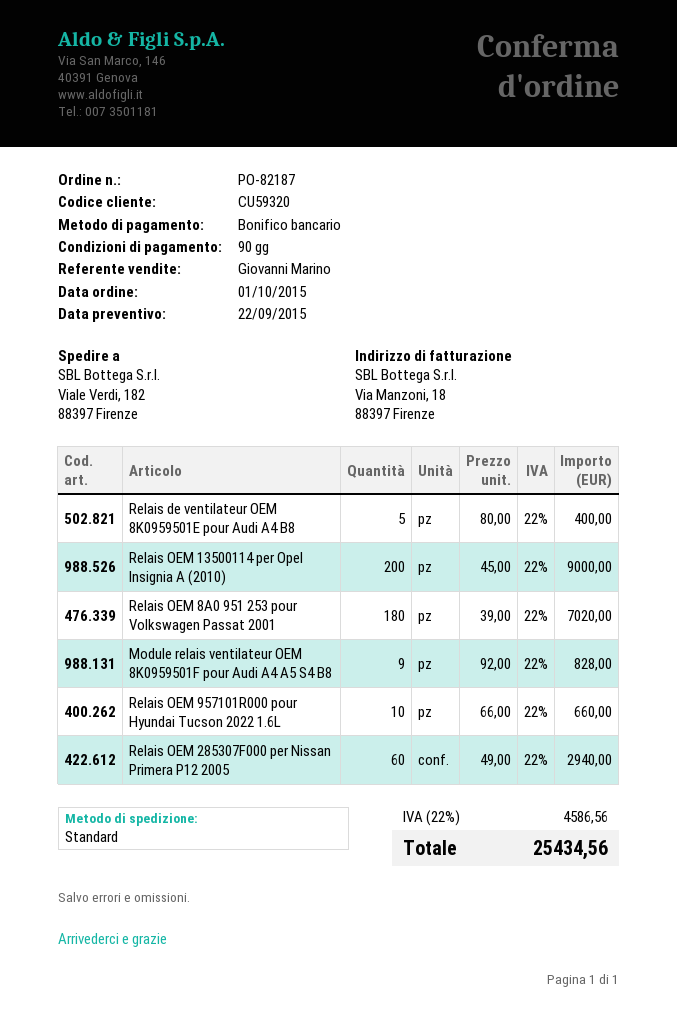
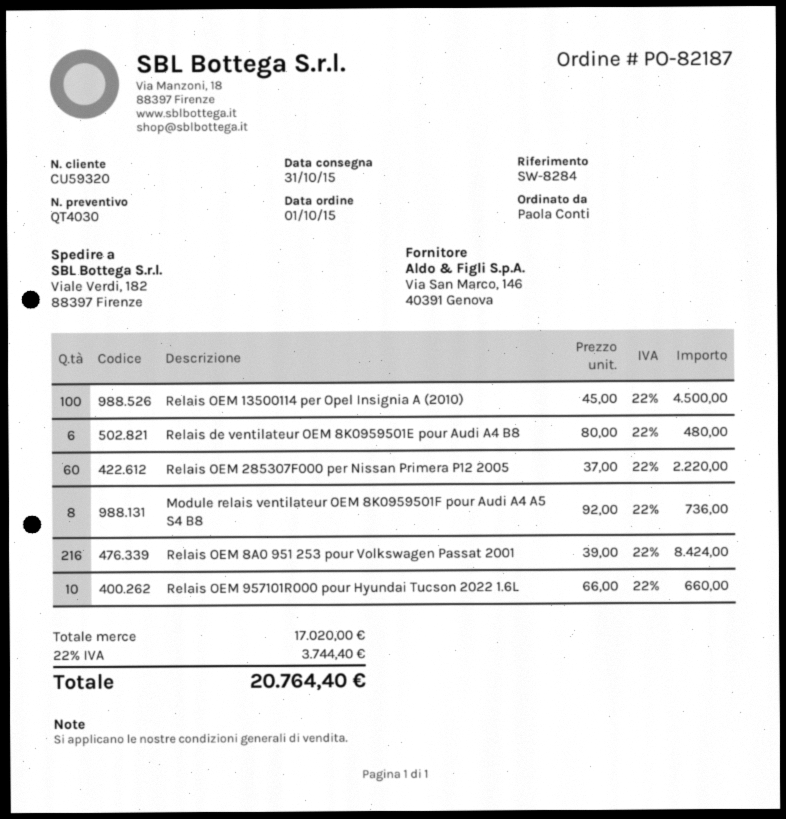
Relais de ventilateur OEM 8K0959501E pour Audi A4 B8: 5 x 80.00 = 400.00 -> 6 x 80.00 = 480.00
Relais OEM 13500114 per Opel Insignia A (2010): 200 x 45.00 = 9000.00 -> 100 x 45.00 = 4500.00
Relais OEM 8A0 951 253 pour Volkswagen Passat 2001: 180 x 39.00 = 7020.00 -> 216 x 39.00 = 8424.00
Module relais ventilateur OEM 8K0959501F pour Audi A4 A5 S4 B8: 9 x 92.00 = 828.00 -> 8 x 92.00 = 736.00
Relais OEM 285307F000 per Nissan Primera P12 2005: 60 x 49.00 = 2940.00 -> 60 x 37.00 = 2220.00
tax: 22% = 4586.56 -> 22% = 3744.40
total: 25434.56 -> 20764.40

